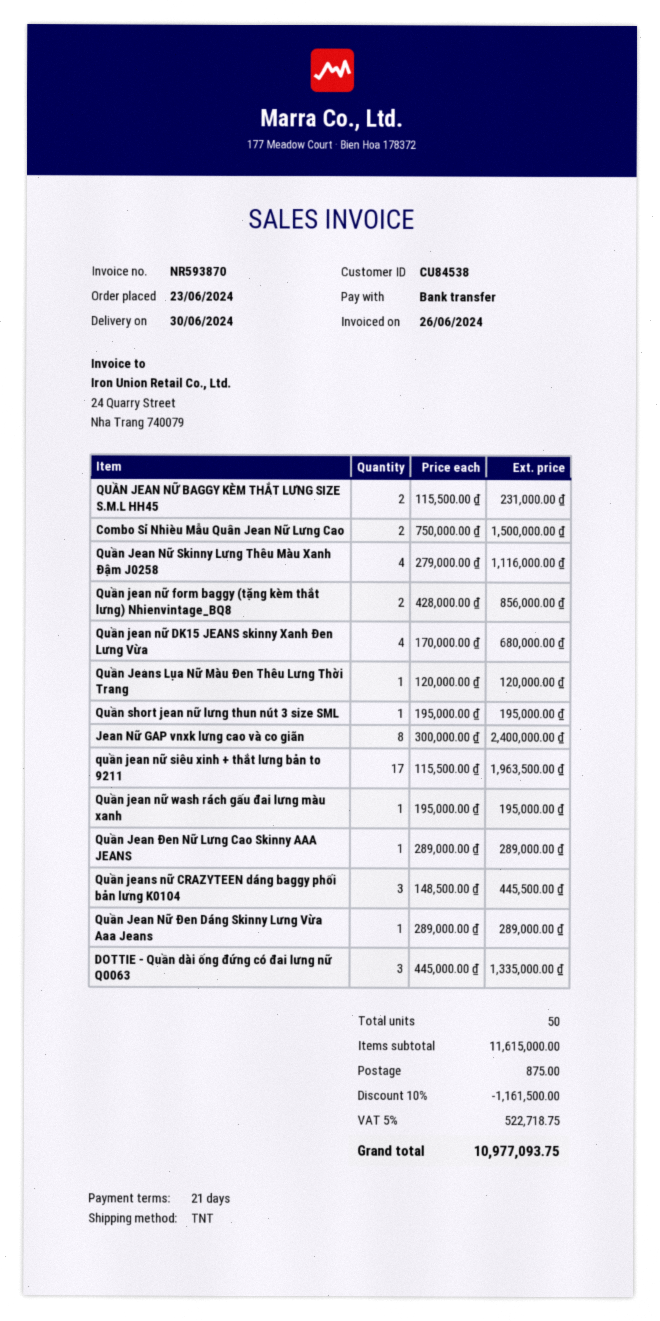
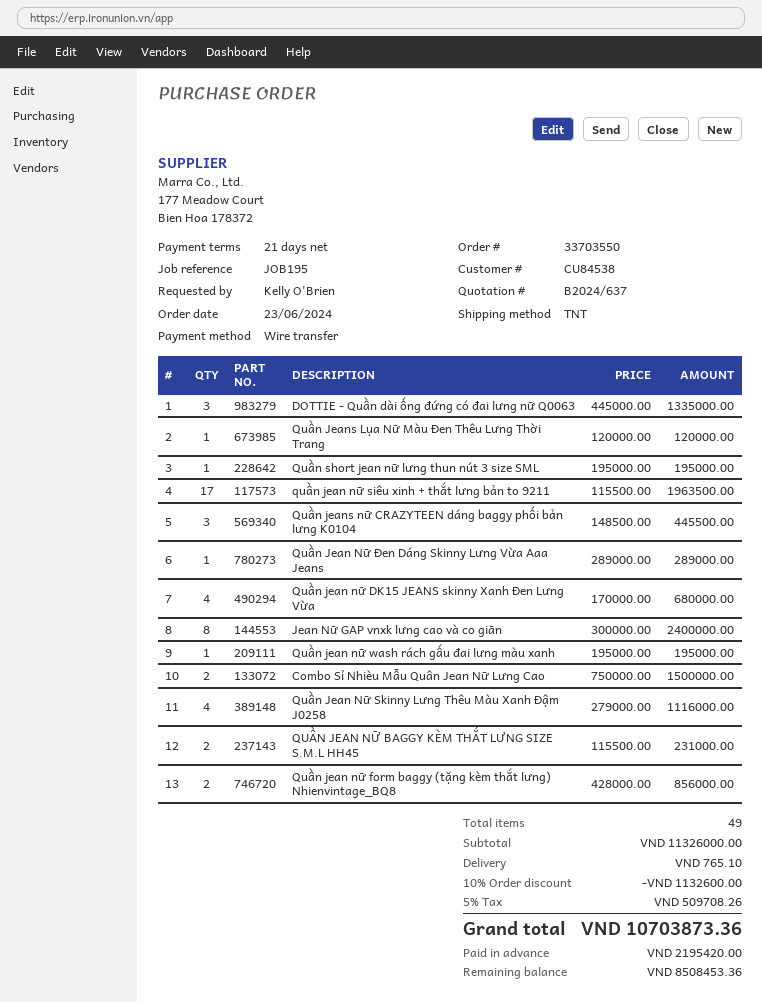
Quần Jean Đen Nữ Lưng Cao Skinny AAA JEANS: 1 x 289000.00 = 289000.00 -> none
total quantity: 50 -> 49
subtotal: 11615000.00 -> 11326000.00
discount: 10% = 1161500.00 -> 10% = 1132600.00
shipping: 875.00 -> 765.10
tax: 5% = 522718.75 -> 5% = 509708.26
total: 10977093.75 -> 10703873.36

